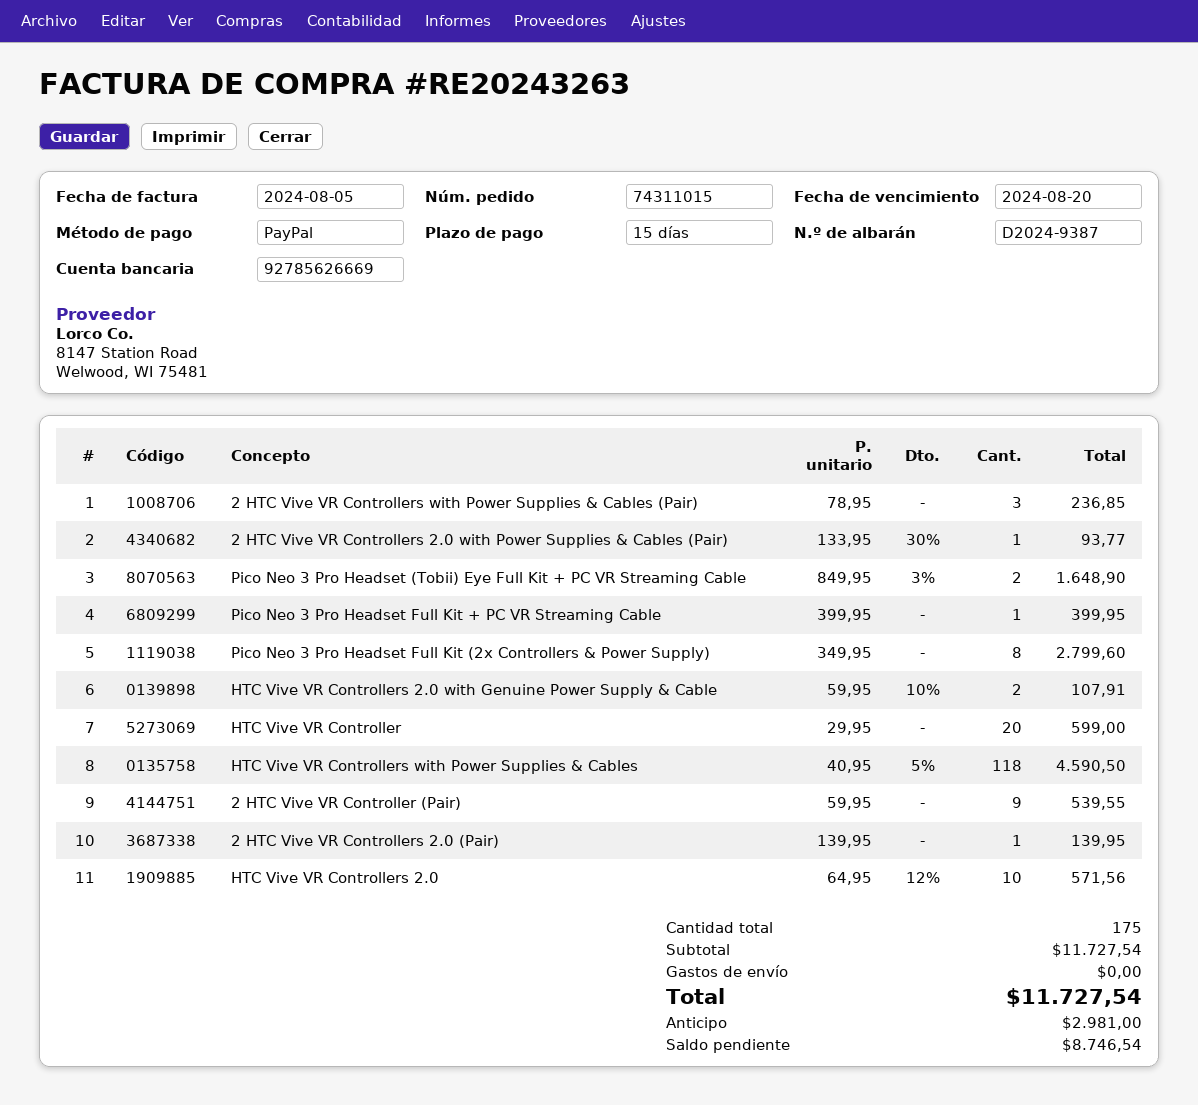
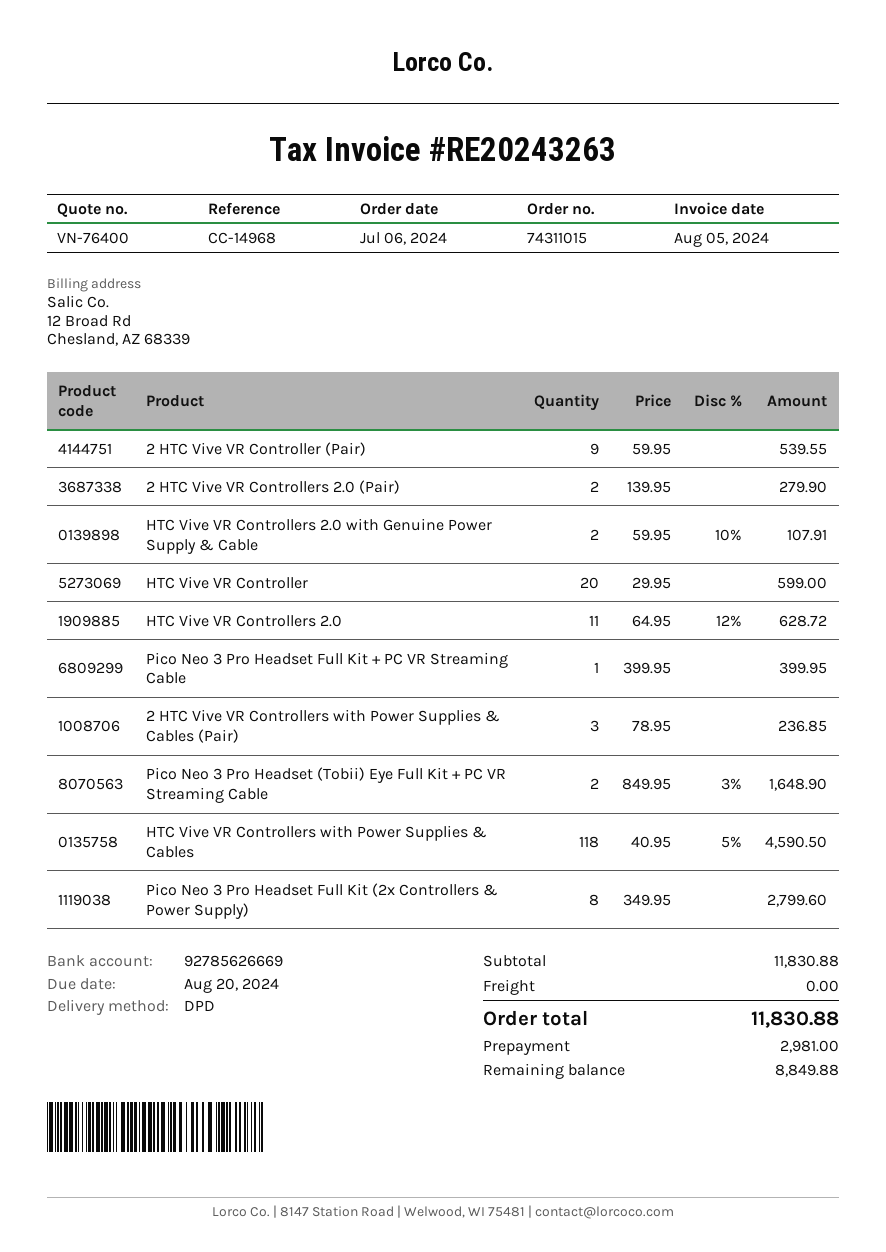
2 HTC Vive VR Controllers 2.0 with Power Supplies & Cables (Pair): 1 x 133.95 - 30% = 93.77 -> none
2 HTC Vive VR Controllers 2.0 (Pair): 1 x 139.95 = 139.95 -> 2 x 139.95 = 279.90
HTC Vive VR Controllers 2.0: 10 x 64.95 - 12% = 571.56 -> 11 x 64.95 - 12% = 628.72
subtotal: 11727.54 -> 11830.88
total: 11727.54 -> 11830.88
balance: 8746.54 -> 8849.88

